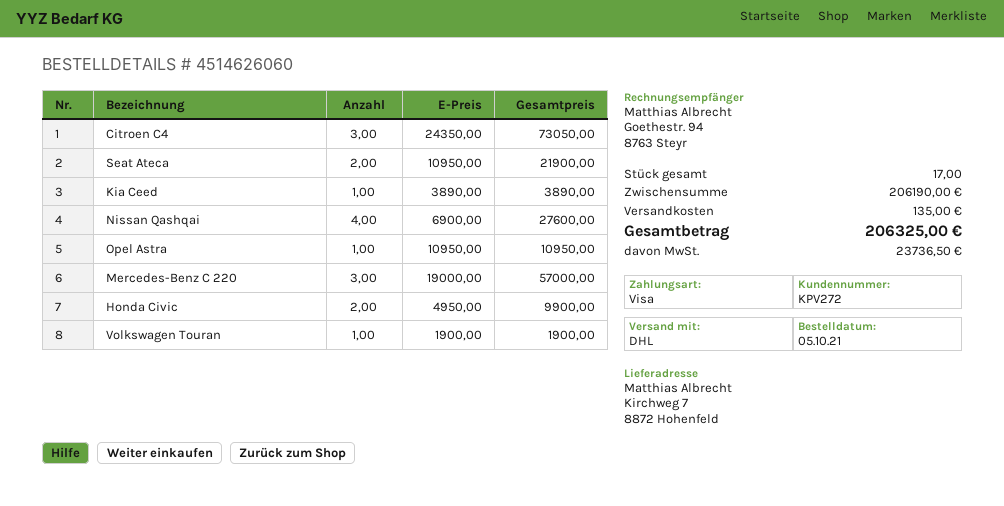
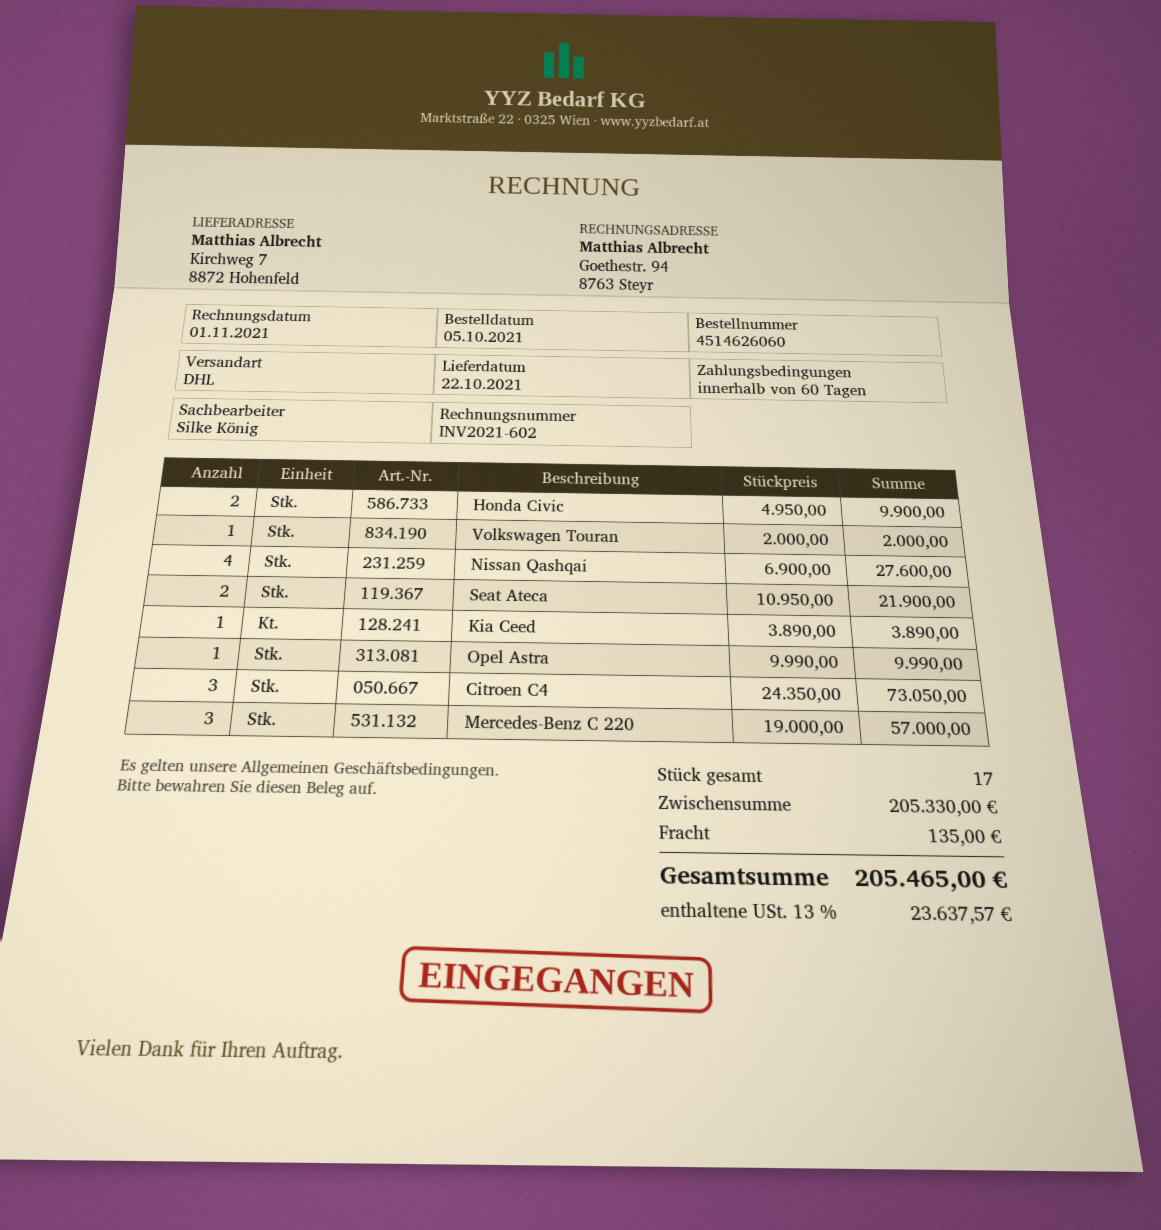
Opel Astra: 1 x 10950.00 = 10950.00 -> 1 x 9990.00 = 9990.00
Volkswagen Touran: 1 x 1900.00 = 1900.00 -> 1 x 2000.00 = 2000.00
subtotal: 206190.00 -> 205330.00
tax: 23736.50 -> 23637.57
total: 206325.00 -> 205465.00

